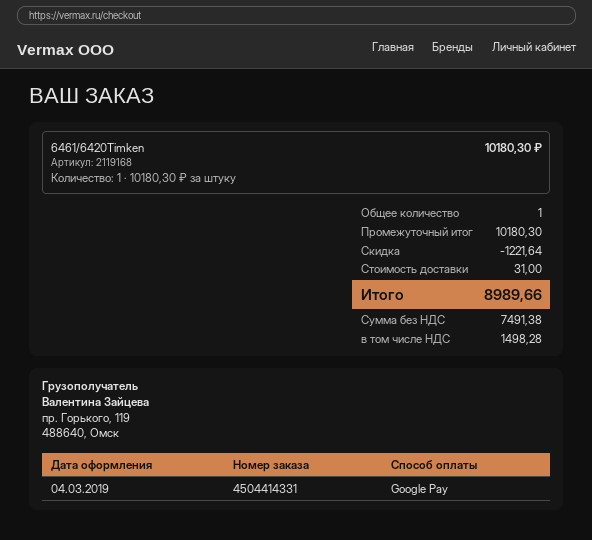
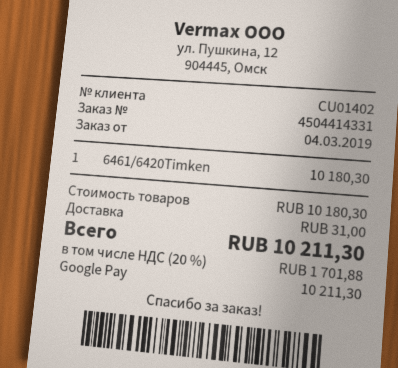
discount: 1221.64 -> none
tax: 1498.28 -> 1701.88
total: 8989.66 -> 10211.30

